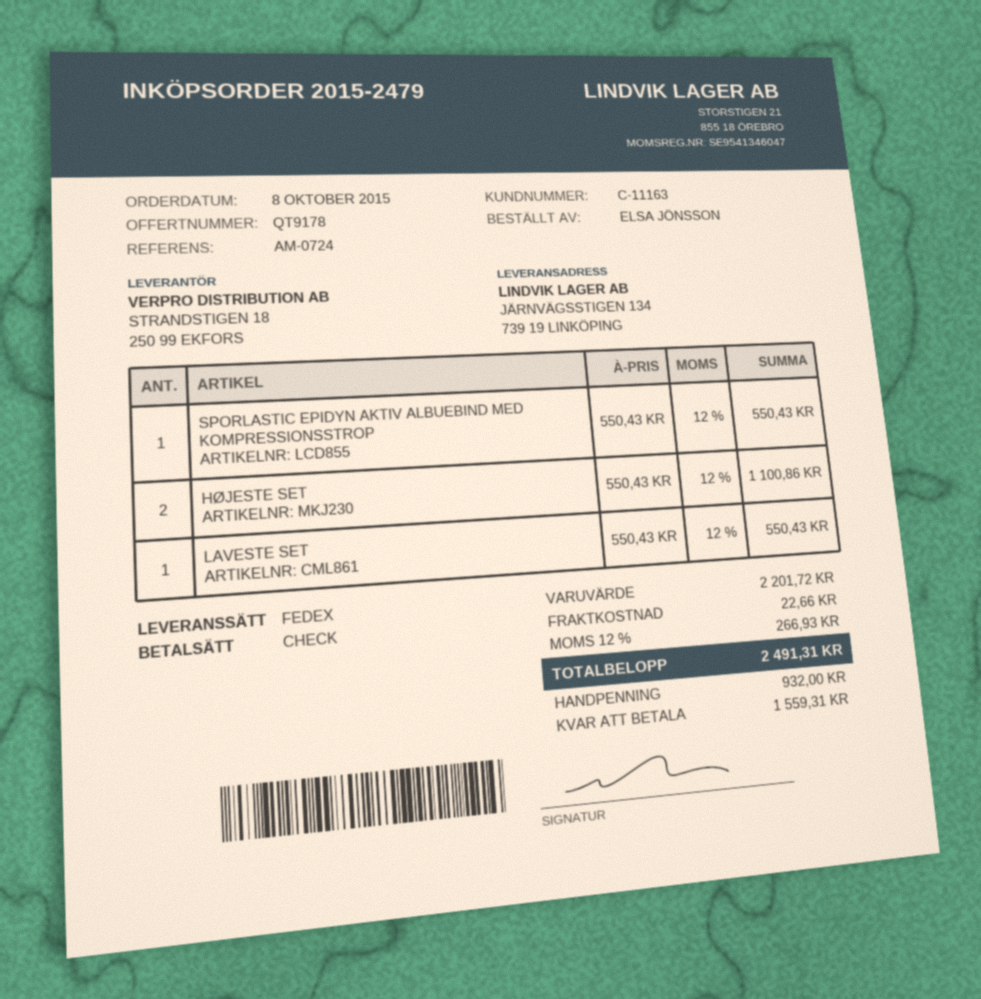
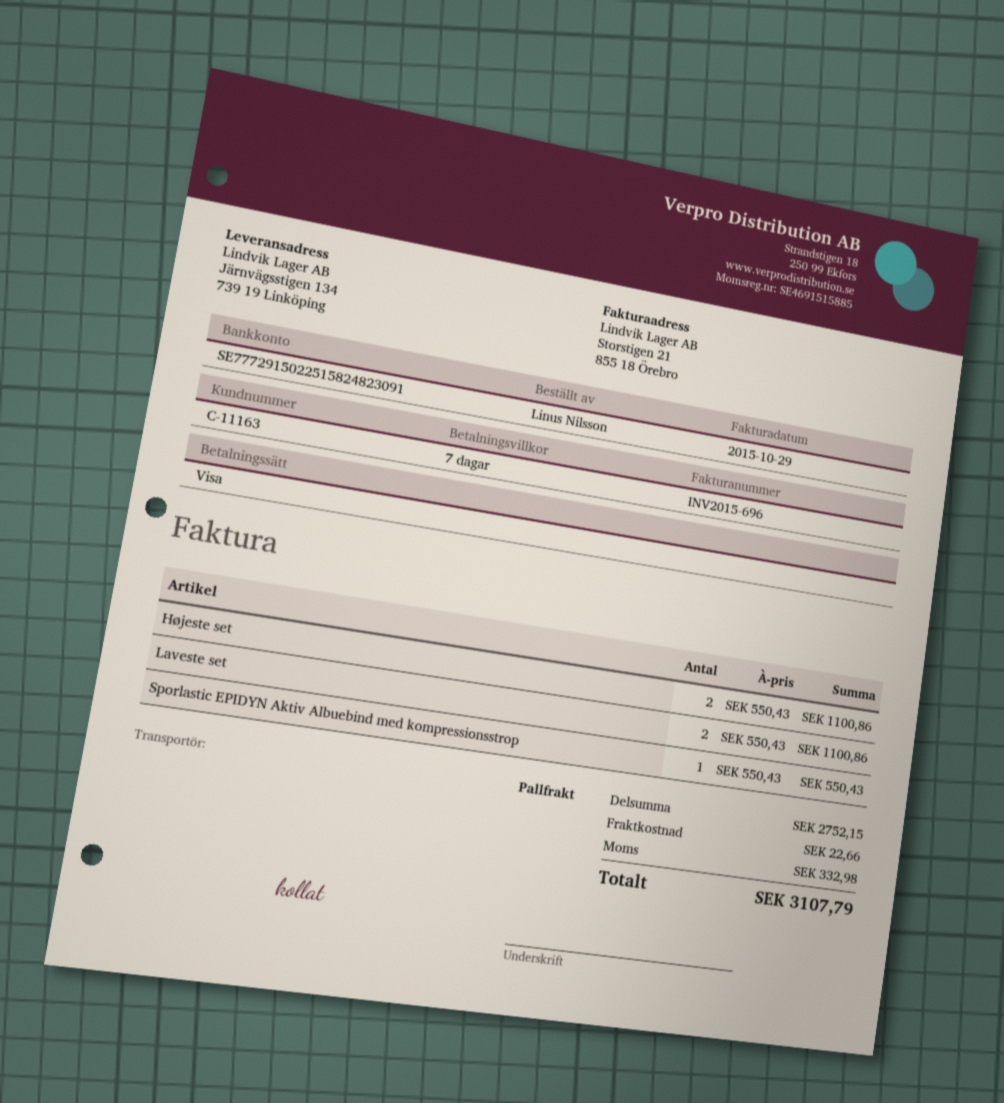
ordered by: ELSA JÖNSSON -> Linus Nilsson
payment method: cheque -> Visa
shipping method: FedEx -> pallet freight
LAVESTE SET: 1 x 550.43 = 550.43 -> 2 x 550.43 = 1100.86
subtotal: 2201.72 -> 2752.15
tax: 266.93 -> 332.98
total: 2491.31 -> 3107.79

